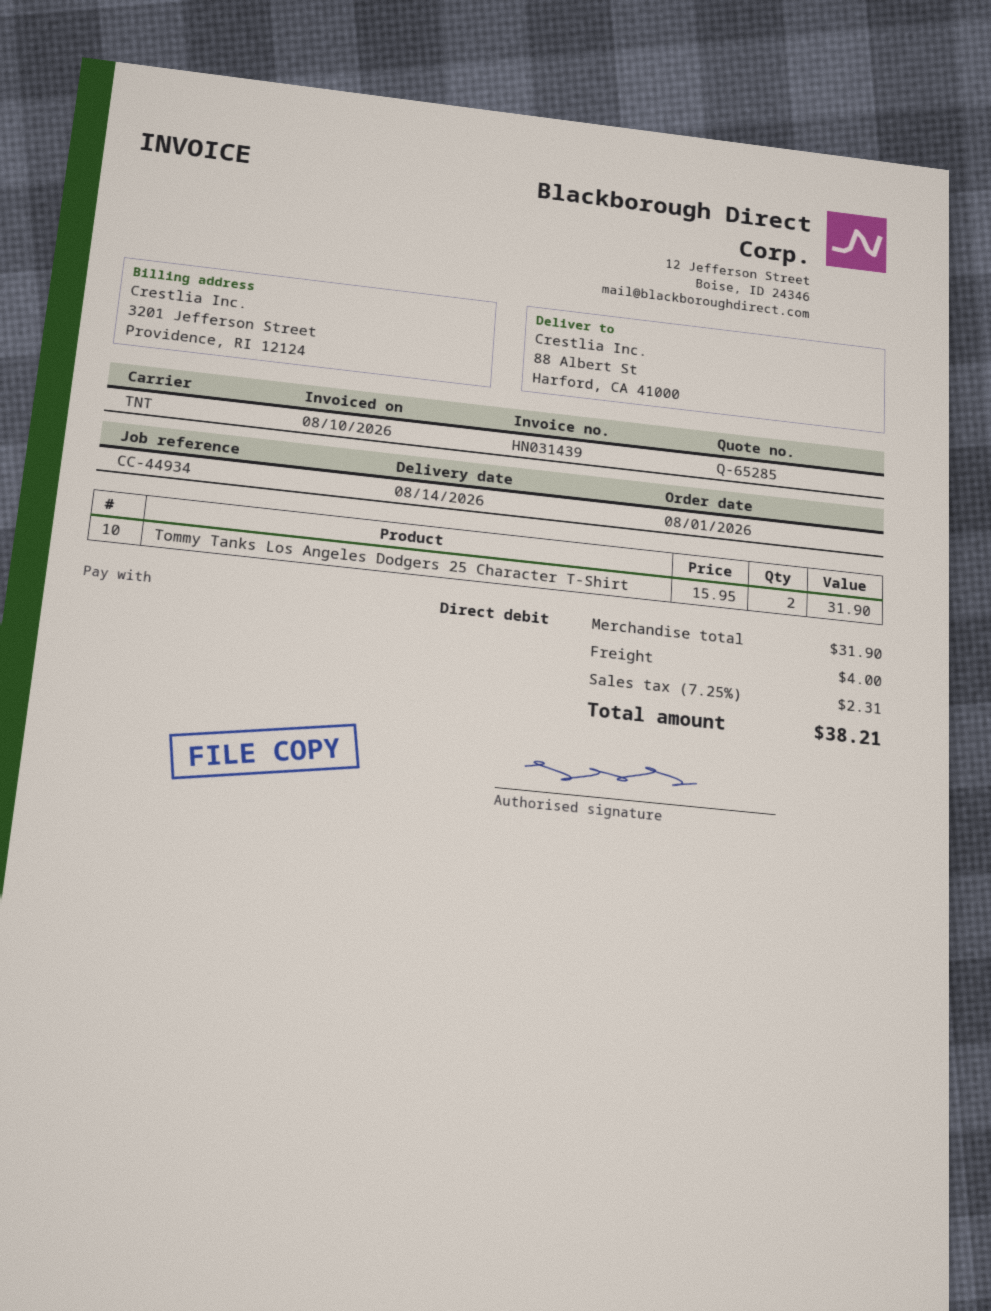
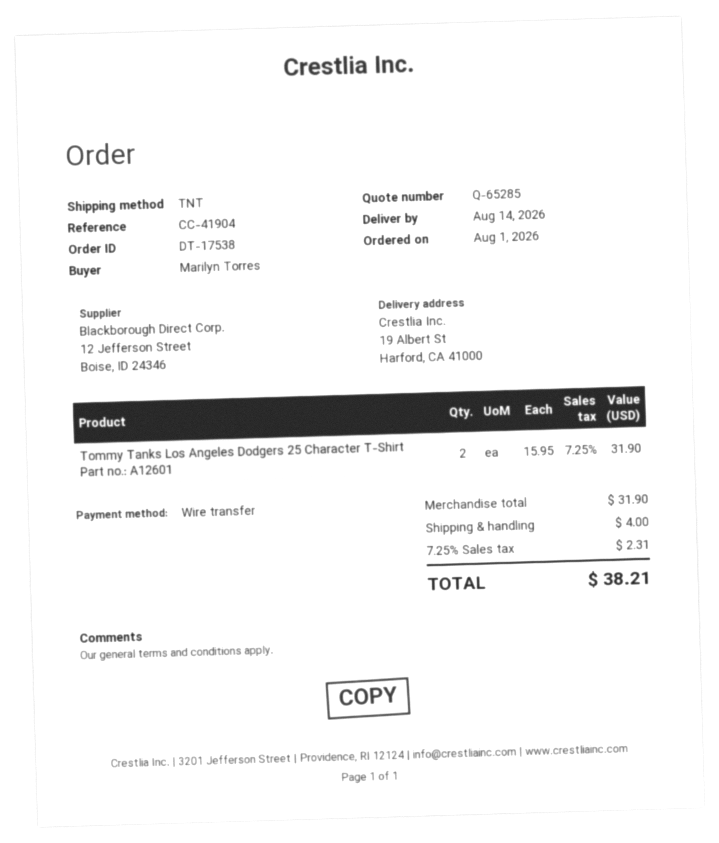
reference: CC-44934 -> CC-41904
payment method: direct debit -> bank transfer
ship to: 88 Albert St, Harford, CA 41000 -> 19 Albert St, Harford, CA 41000

